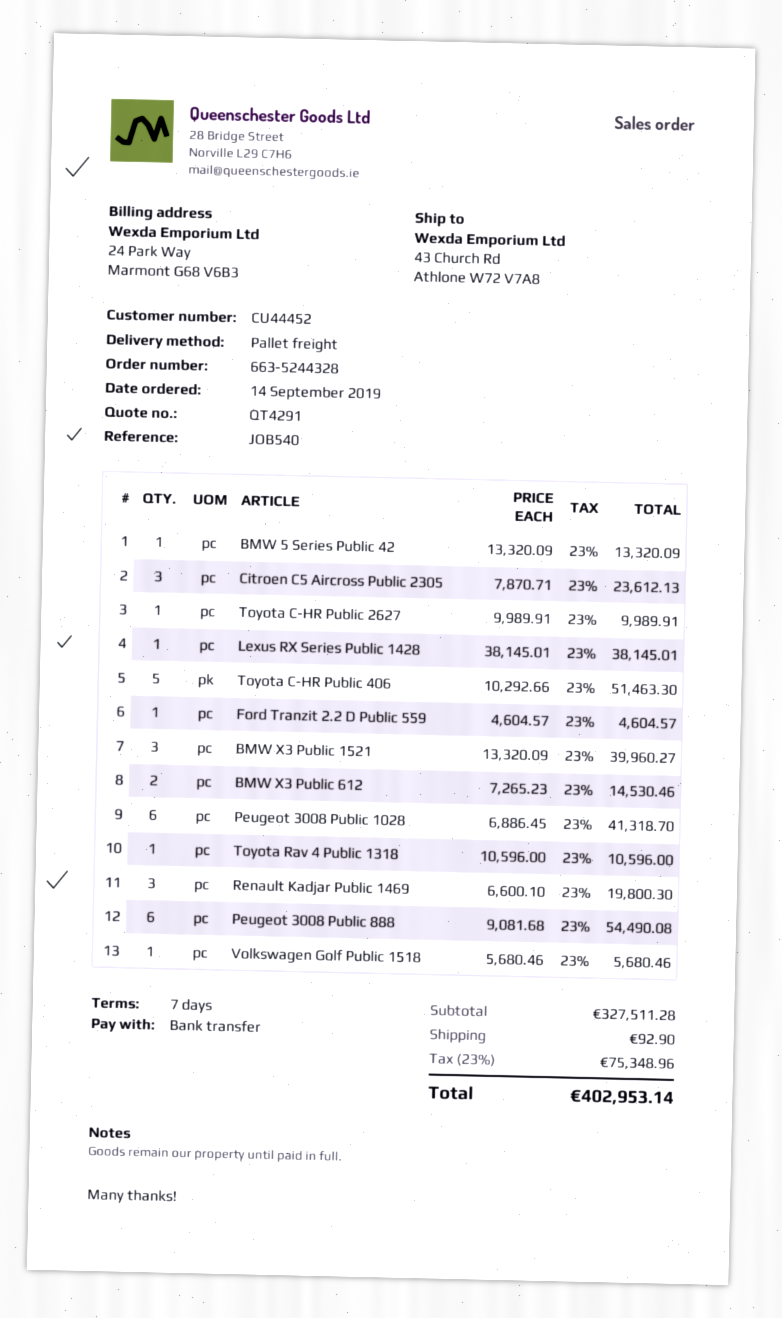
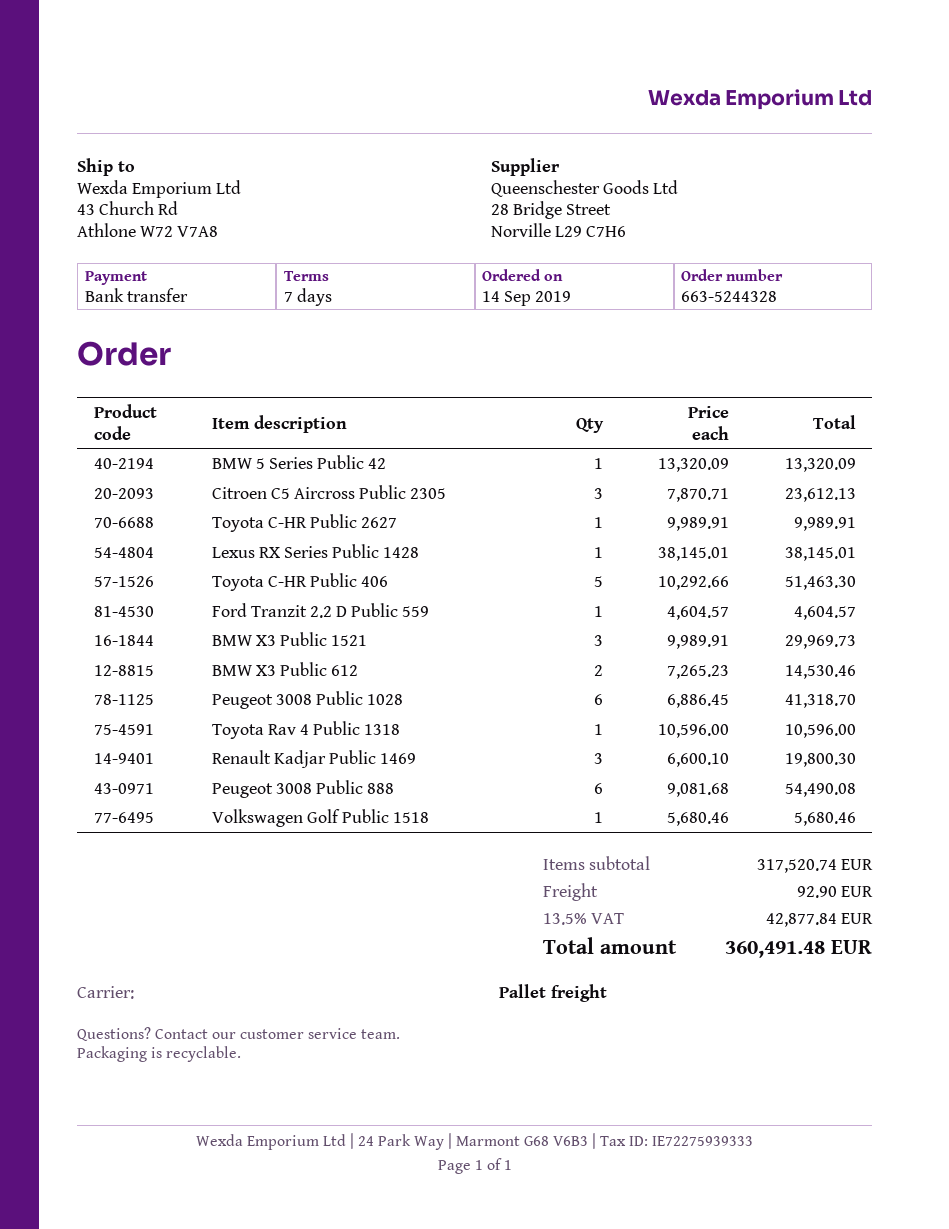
BMW X3 Public 1521: 3 x 13320.09 = 39960.27 -> 3 x 9989.91 = 29969.73
subtotal: 327511.28 -> 317520.74
tax: 23% = 75348.96 -> 13.5% = 42877.84
total: 402953.14 -> 360491.48

